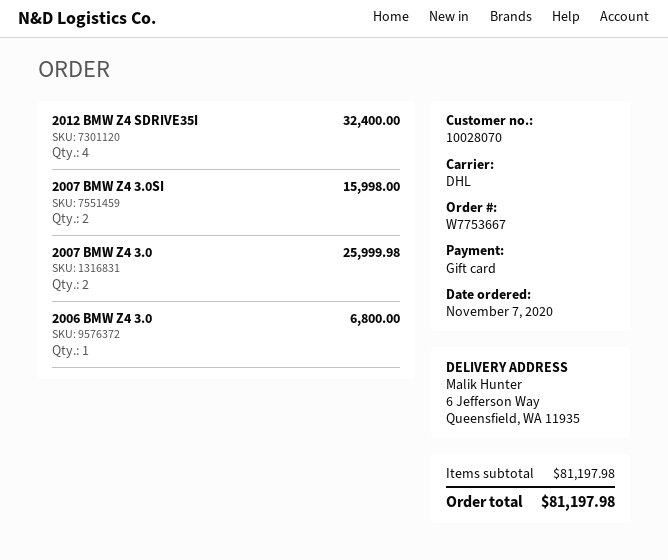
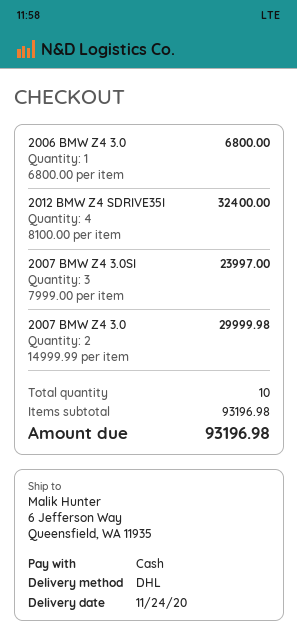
payment method: gift card -> cash
2007 BMW Z4 3.0SI: 2 for 15998.00 -> 3 for 23997.00
2007 BMW Z4 3.0: 2 for 25999.98 -> 2 for 29999.98
subtotal: 81197.98 -> 93196.98
total: 81197.98 -> 93196.98

